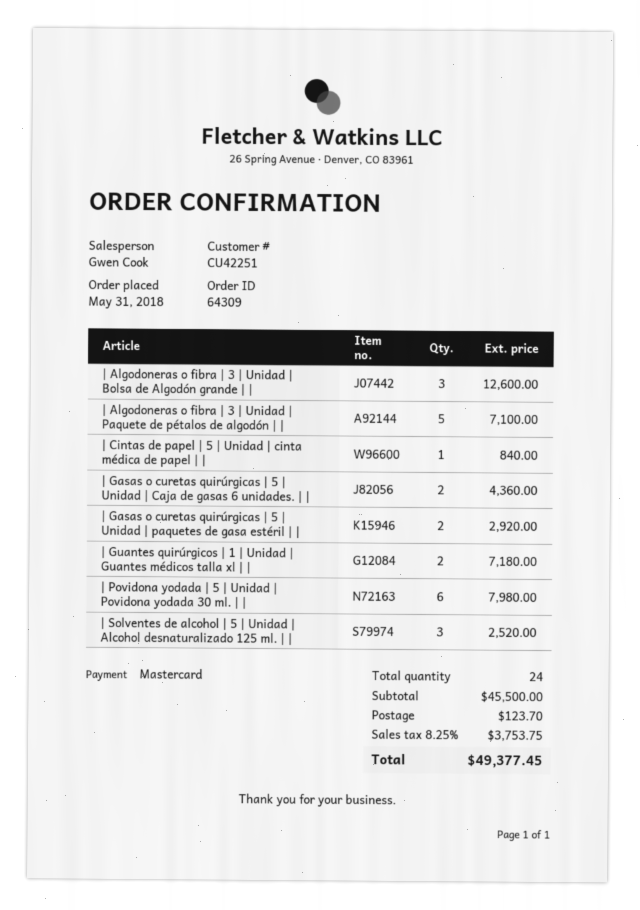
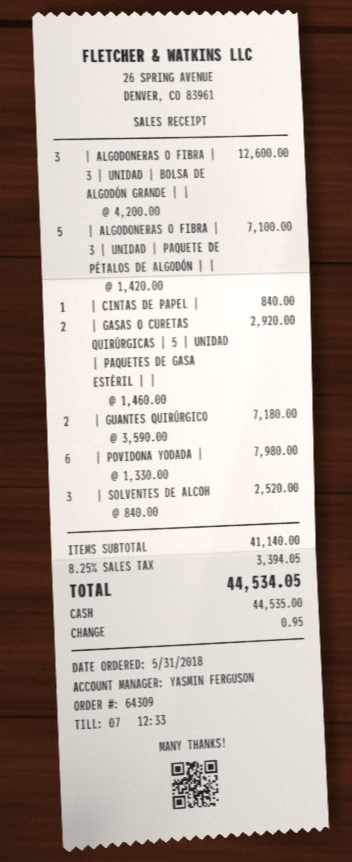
sales rep: Gwen Cook -> YASMIN FERGUSON
payment method: Mastercard -> cash
| Gasas o curetas quirúrgicas | 5 | Unidad | Caja de gasas 6 unidades. | |: 2 for 4360.00 -> none
subtotal: 45500.00 -> 41140.00
shipping: 123.70 -> none
tax: 8.25% = 3753.75 -> 8.25% = 3394.05
total: 49377.45 -> 44534.05

